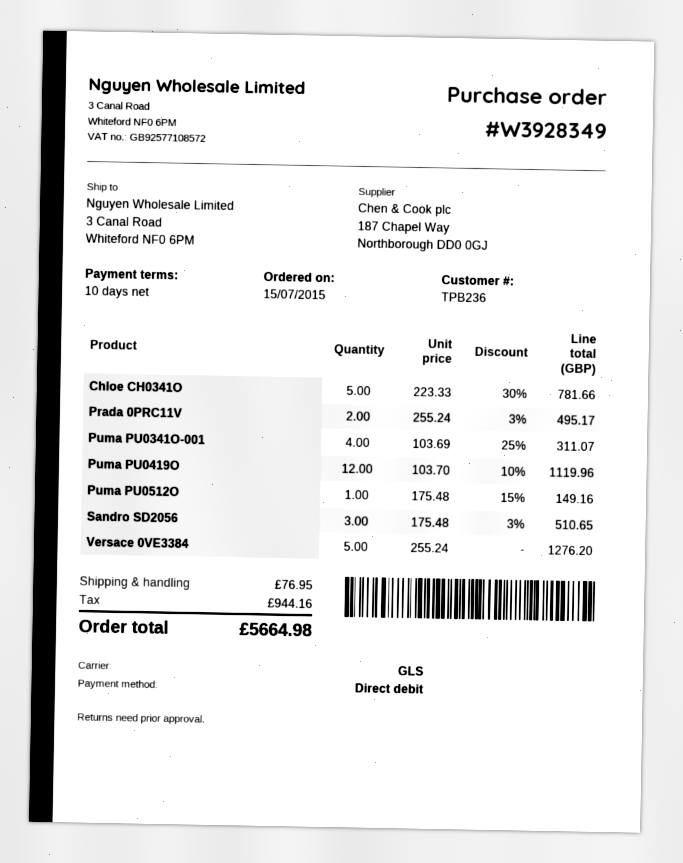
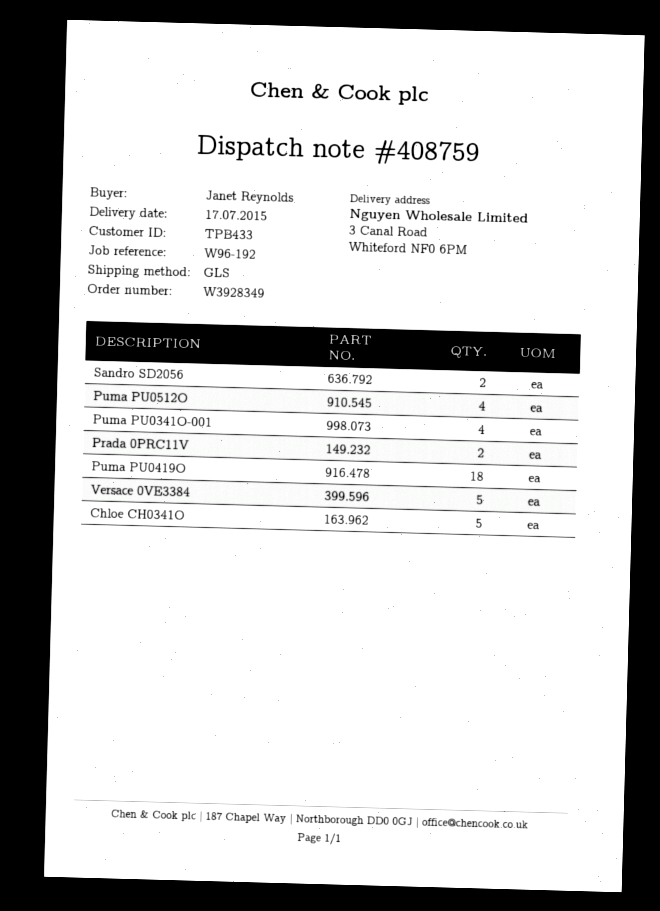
customer number: TPB236 -> TPB433
Puma PU0419O: 12 -> 18
Puma PU0512O: 1 -> 4
Sandro SD2056: 3 -> 2

